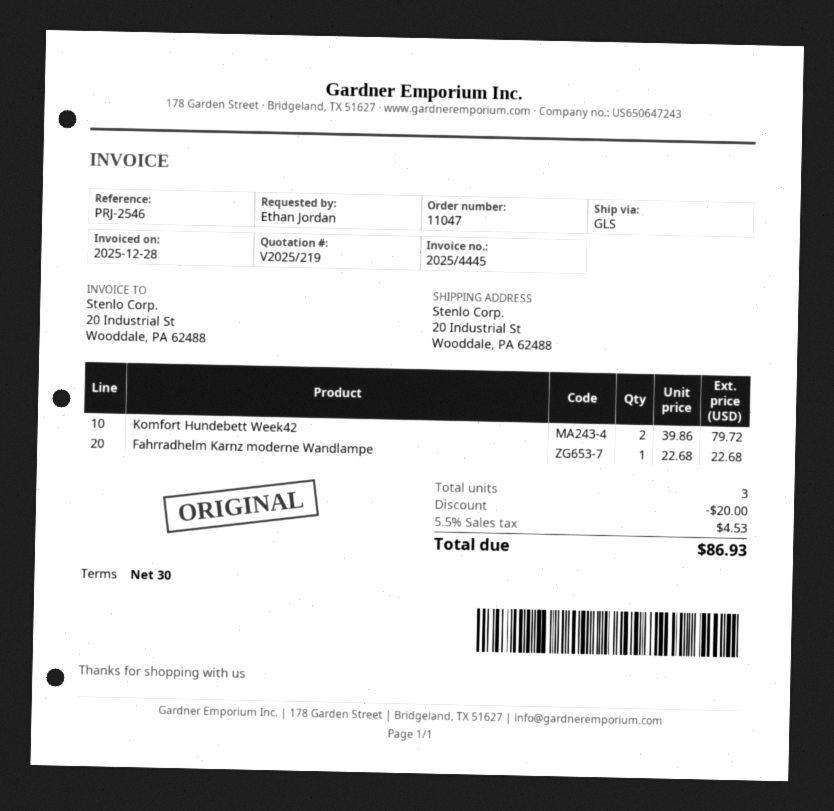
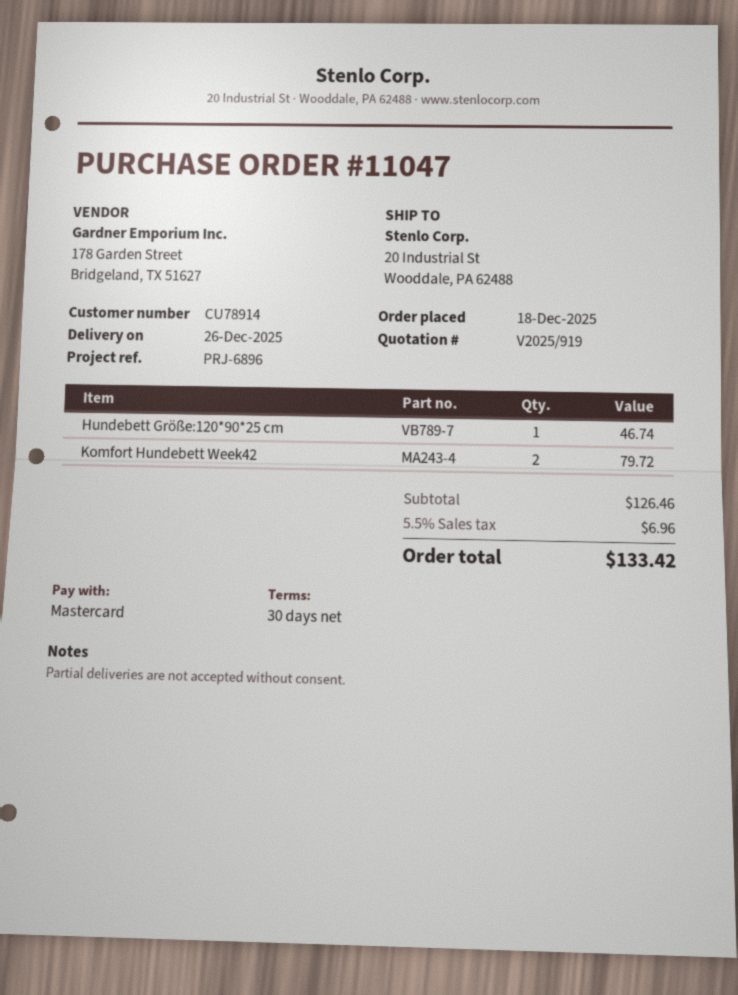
quote number: V2025/219 -> V2025/919
reference: PRJ-2546 -> PRJ-6896
Fahrradhelm Karnz moderne Wandlampe: 1 for 22.68 -> none
Hundebett Größe:120*90*25 cm: none -> 1 for 46.74
discount: 20.00 -> none
tax: 5.5% = 4.53 -> 5.5% = 6.96
total: 86.93 -> 133.42

